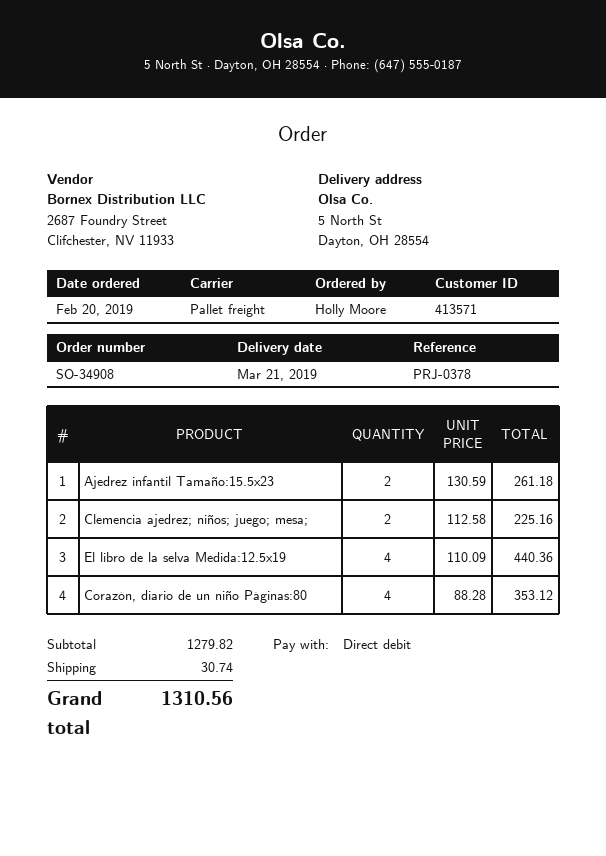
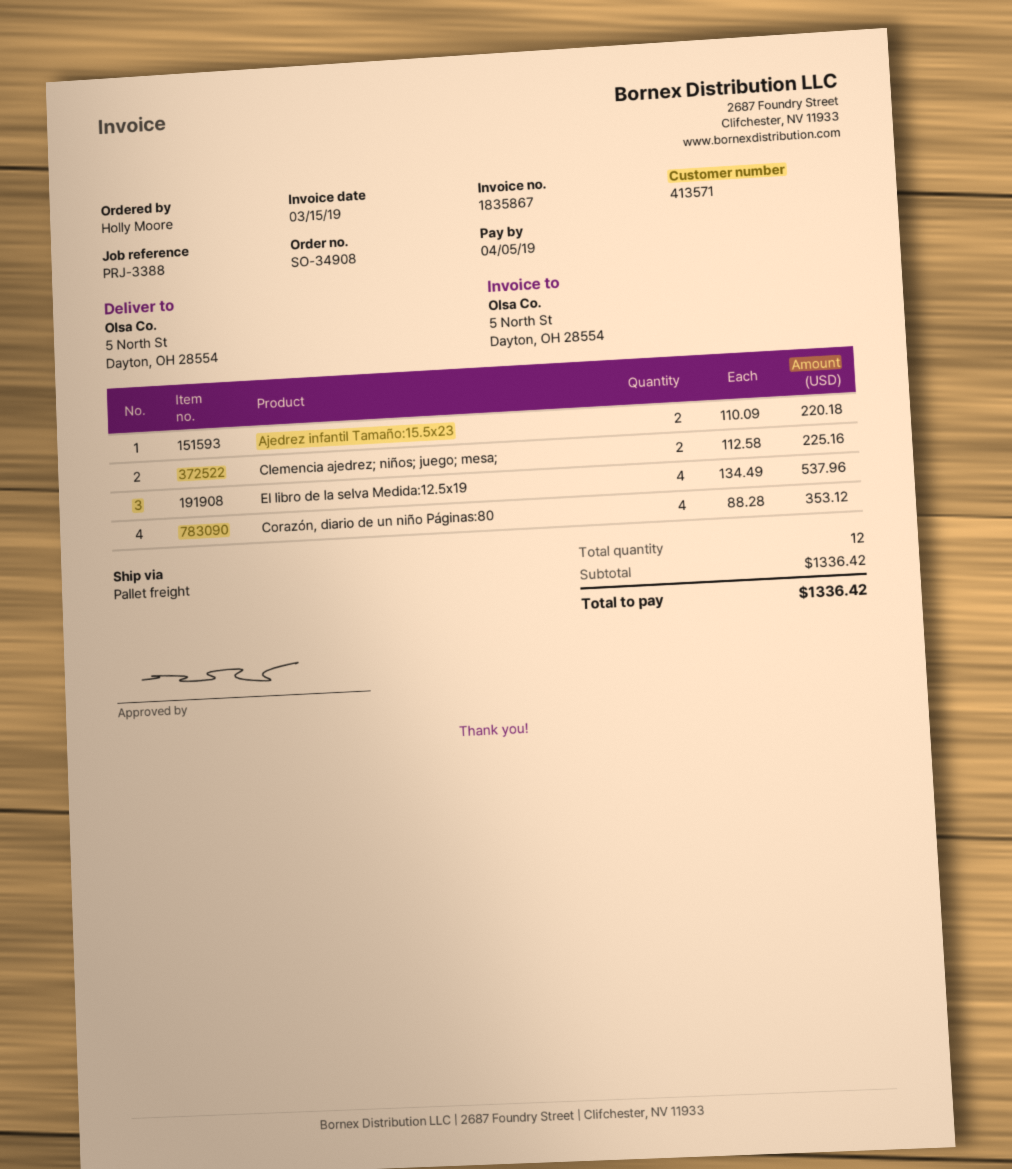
reference: PRJ-0378 -> PRJ-3388
Ajedrez infantil Tamaño:15.5x23: 2 x 130.59 = 261.18 -> 2 x 110.09 = 220.18
El libro de la selva Medida:12.5x19: 4 x 110.09 = 440.36 -> 4 x 134.49 = 537.96
subtotal: 1279.82 -> 1336.42
shipping: 30.74 -> none
total: 1310.56 -> 1336.42

